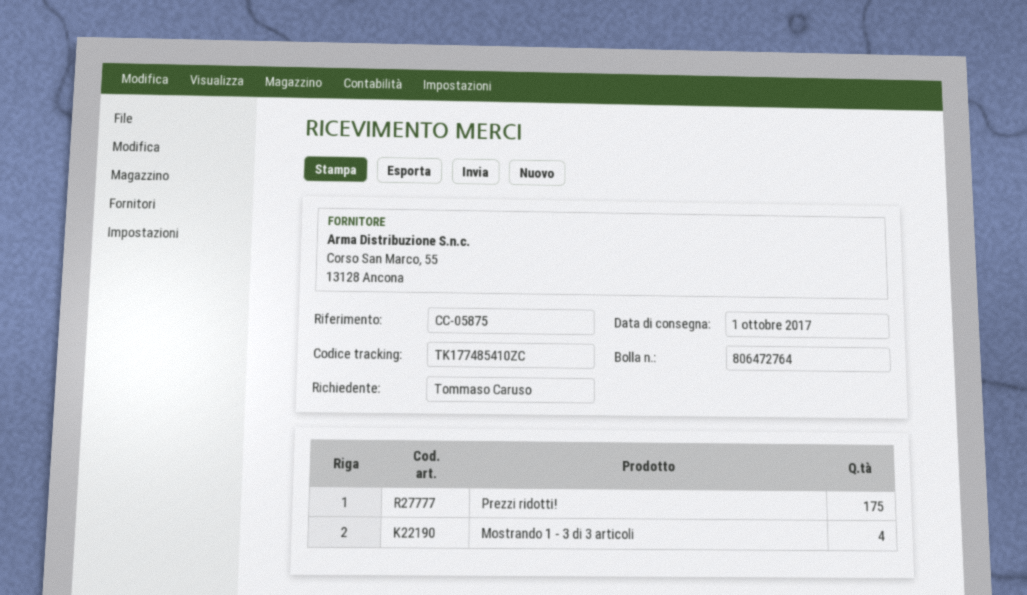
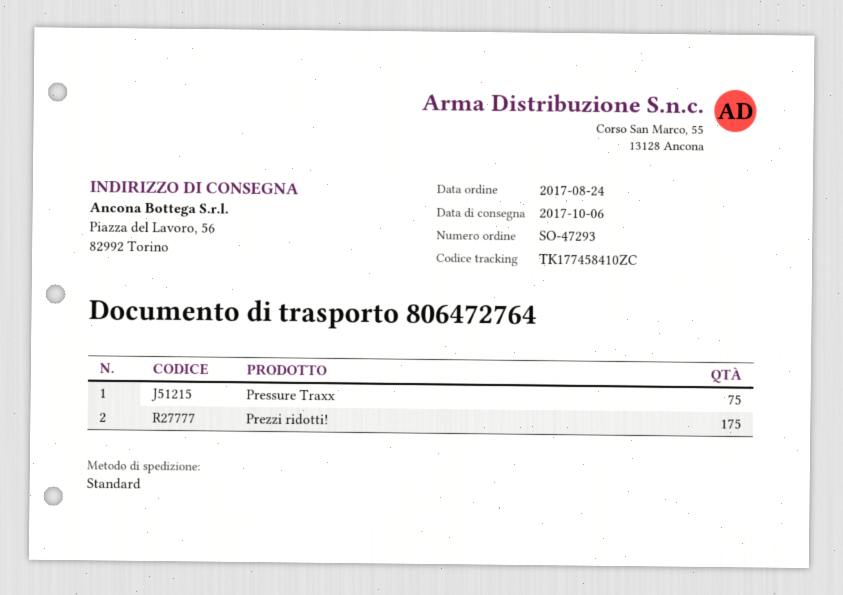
delivery date: 2017-10-01 -> 2017-10-06
tracking number: TK177485410ZC -> TK177458410ZC
Mostrando 1 - 3 di 3 articoli: 4 -> none
Pressure Traxx: none -> 75

